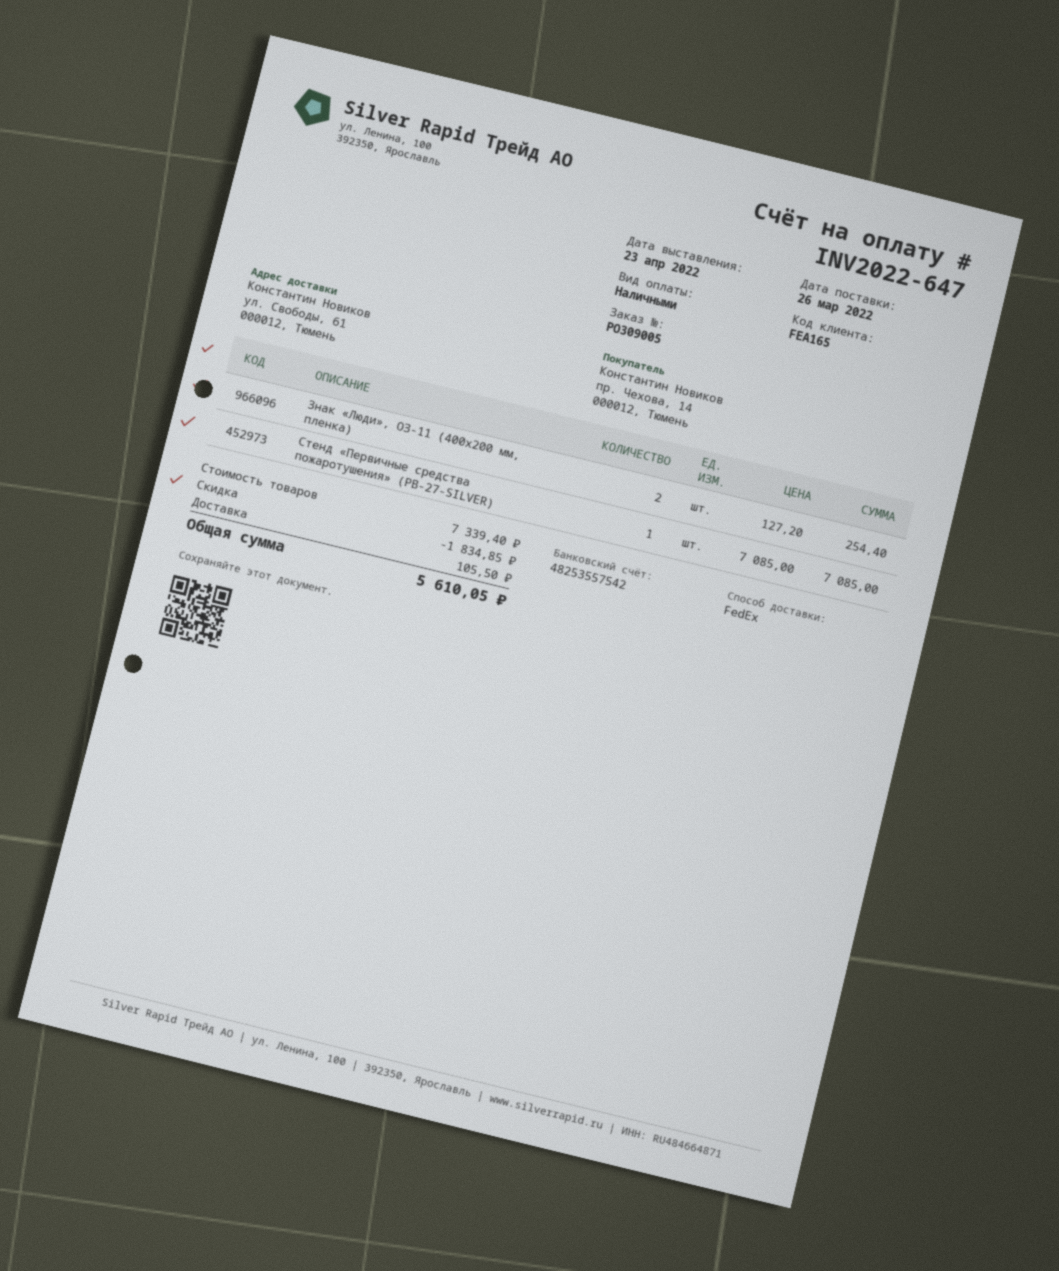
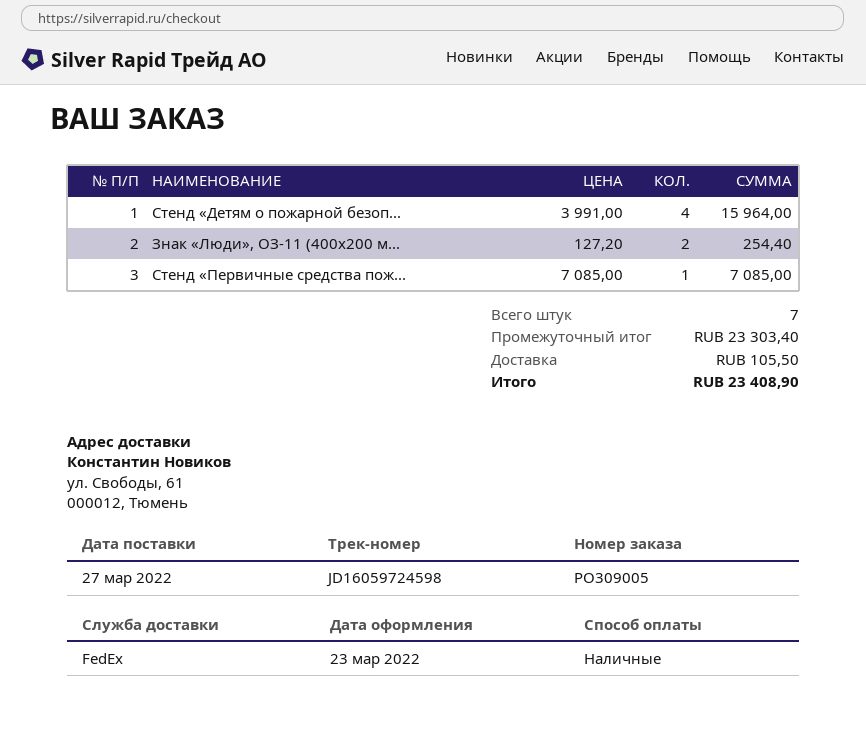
delivery date: 2022-03-26 -> 2022-03-27
Стенд «Детям о пожарной безоп...: none -> 4 x 3991.00 = 15964.00
subtotal: 7339.40 -> 23303.40
discount: 1834.85 -> none
total: 5610.05 -> 23408.90

